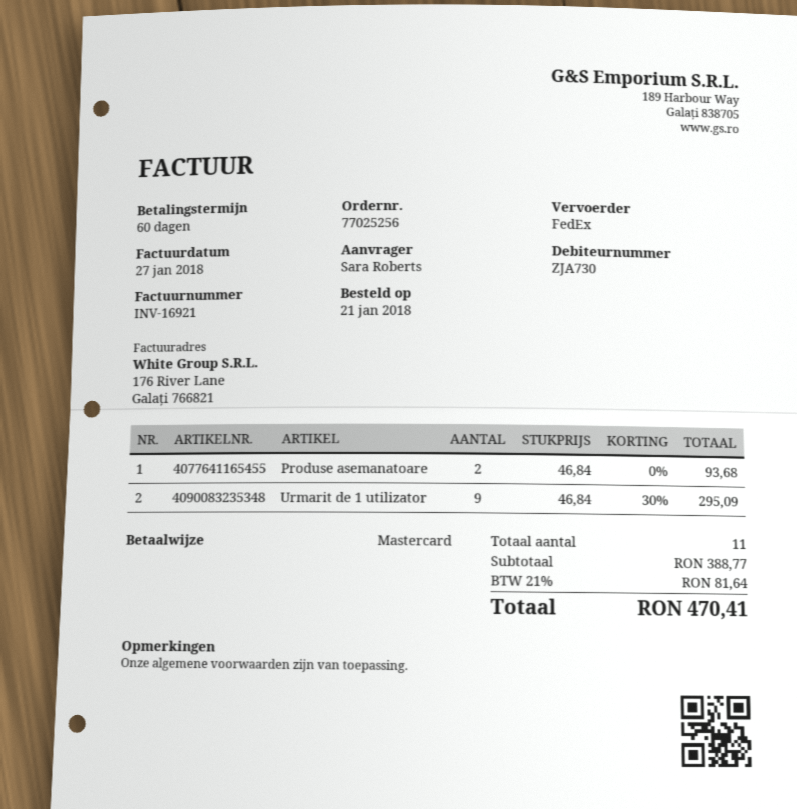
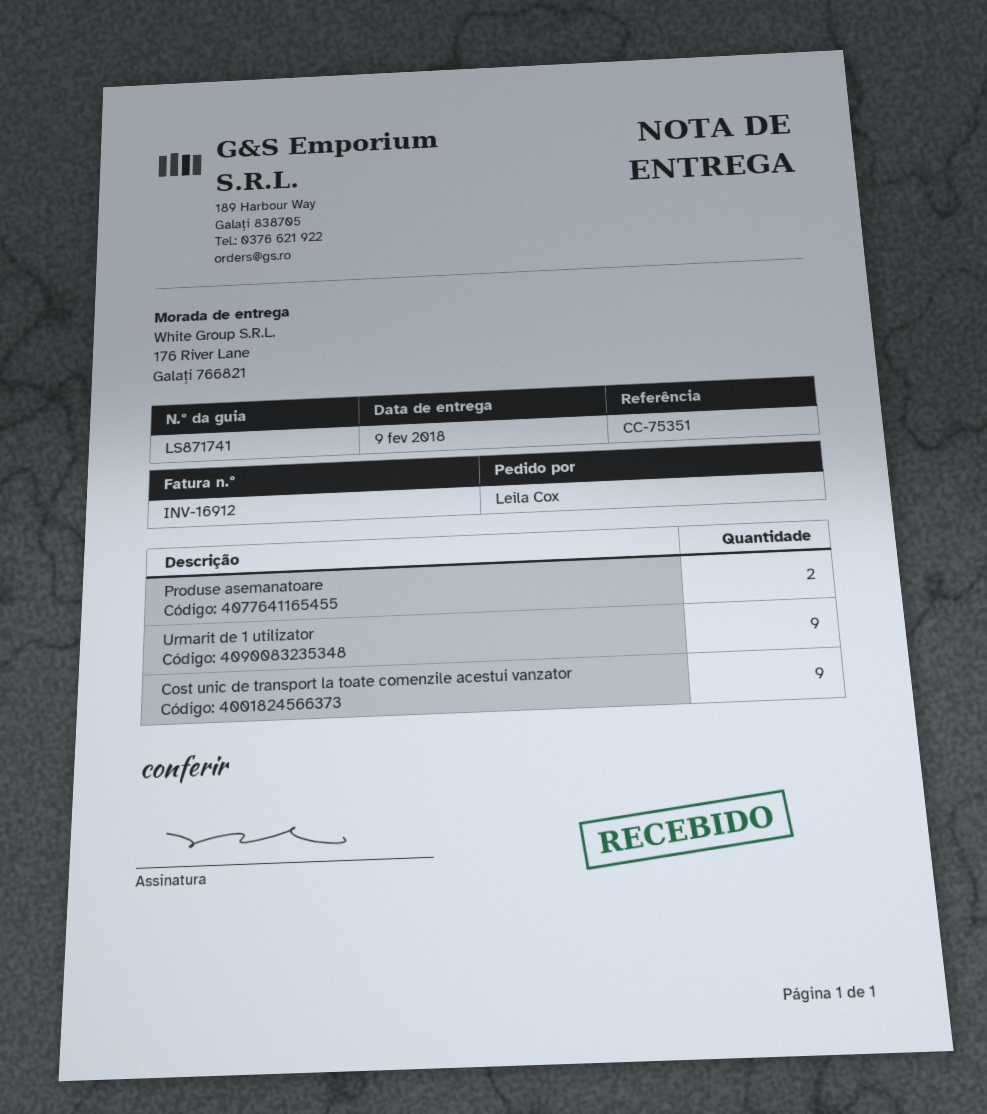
invoice number: INV-16921 -> INV-16912
ordered by: Sara Roberts -> Leila Cox
Cost unic de transport la toate comenzile acestui vanzator: none -> 9

